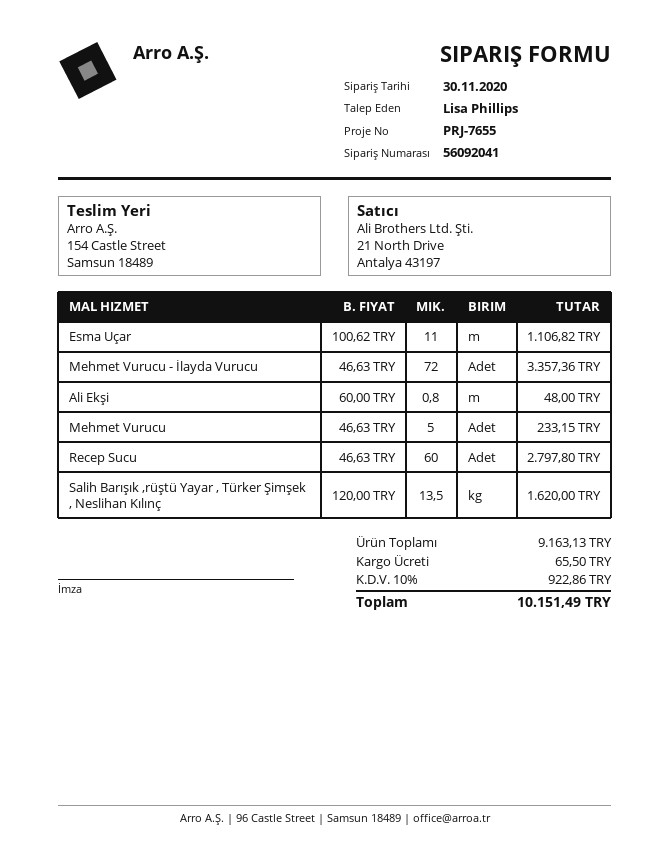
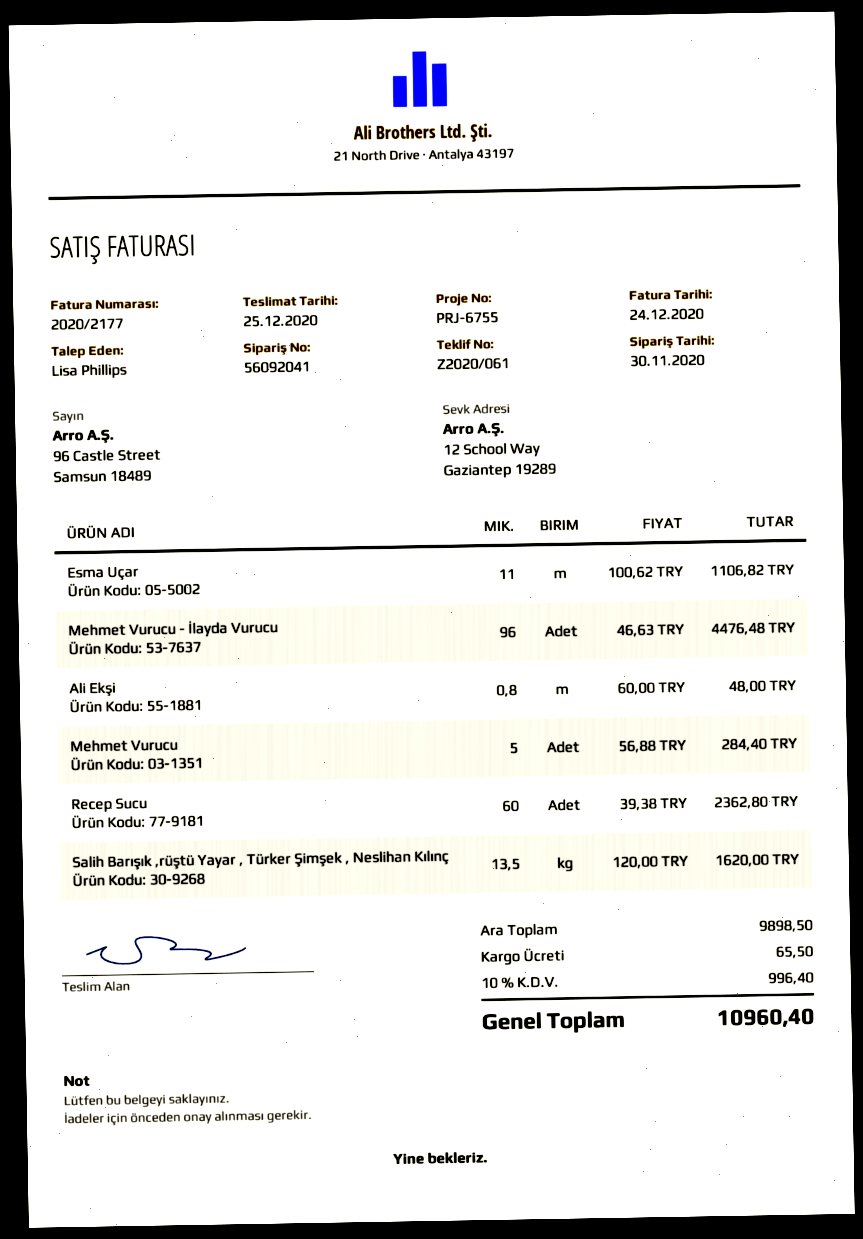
reference: PRJ-7655 -> PRJ-6755
ship to: 154 Castle Street, Samsun 18489 -> 12 School Way, Gaziantep 19289
Mehmet Vurucu - İlayda Vurucu: 72 x 46.63 = 3357.36 -> 96 x 46.63 = 4476.48
Mehmet Vurucu: 5 x 46.63 = 233.15 -> 5 x 56.88 = 284.40
Recep Sucu: 60 x 46.63 = 2797.80 -> 60 x 39.38 = 2362.80
subtotal: 9163.13 -> 9898.50
tax: 10% = 922.86 -> 10% = 996.40
total: 10151.49 -> 10960.40

